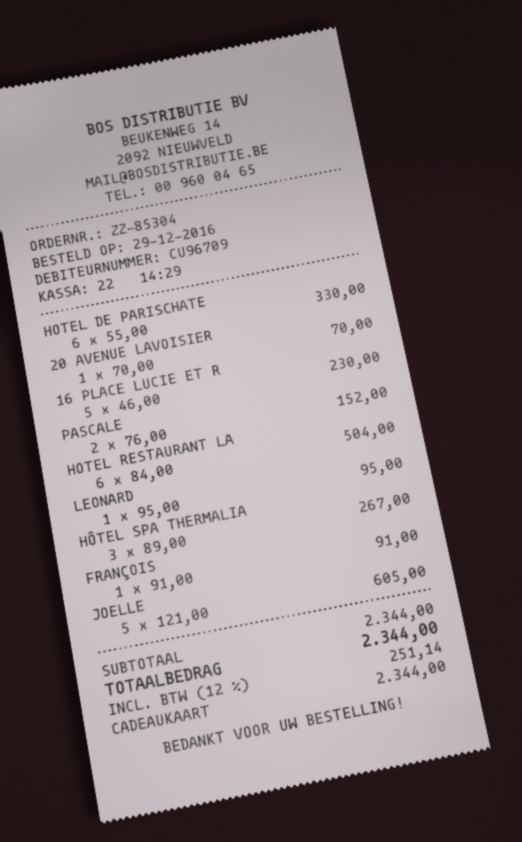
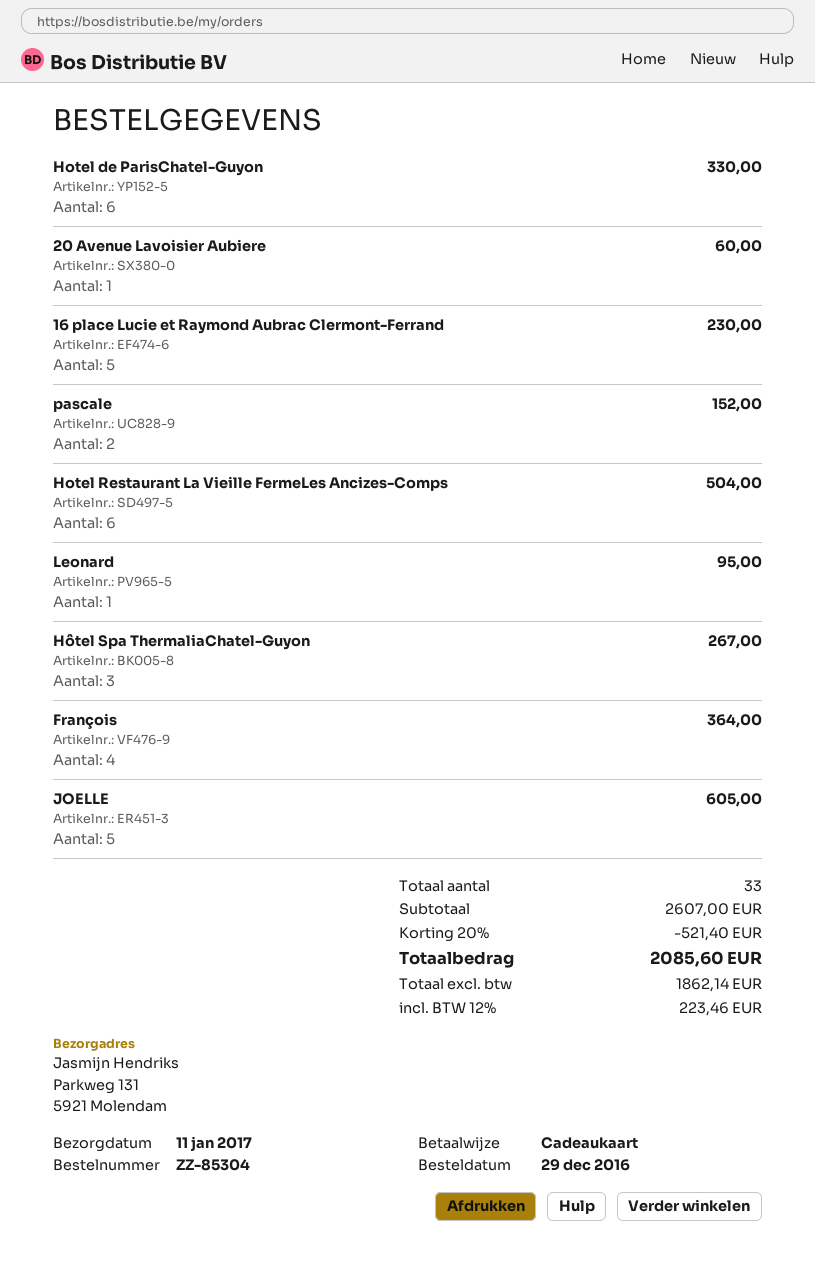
20 AVENUE LAVOISIER: 1 for 70.00 -> 1 for 60.00
FRANÇOIS: 1 for 91.00 -> 4 for 364.00
subtotal: 2344.00 -> 2607.00
discount: none -> 20% = 521.40
tax: 12% = 251.14 -> 12% = 223.46
total: 2344.00 -> 2085.60

